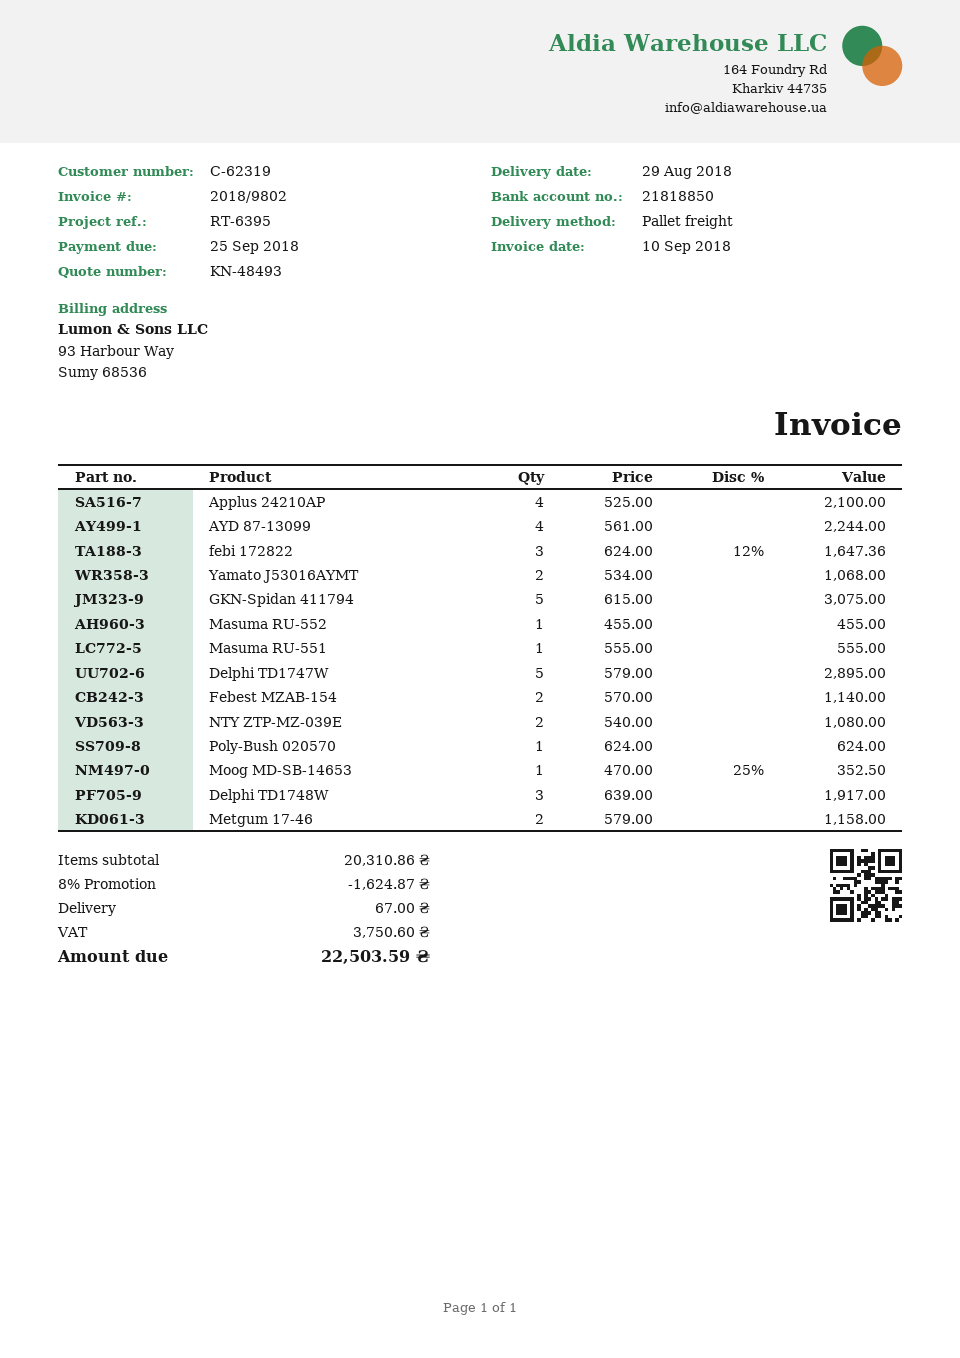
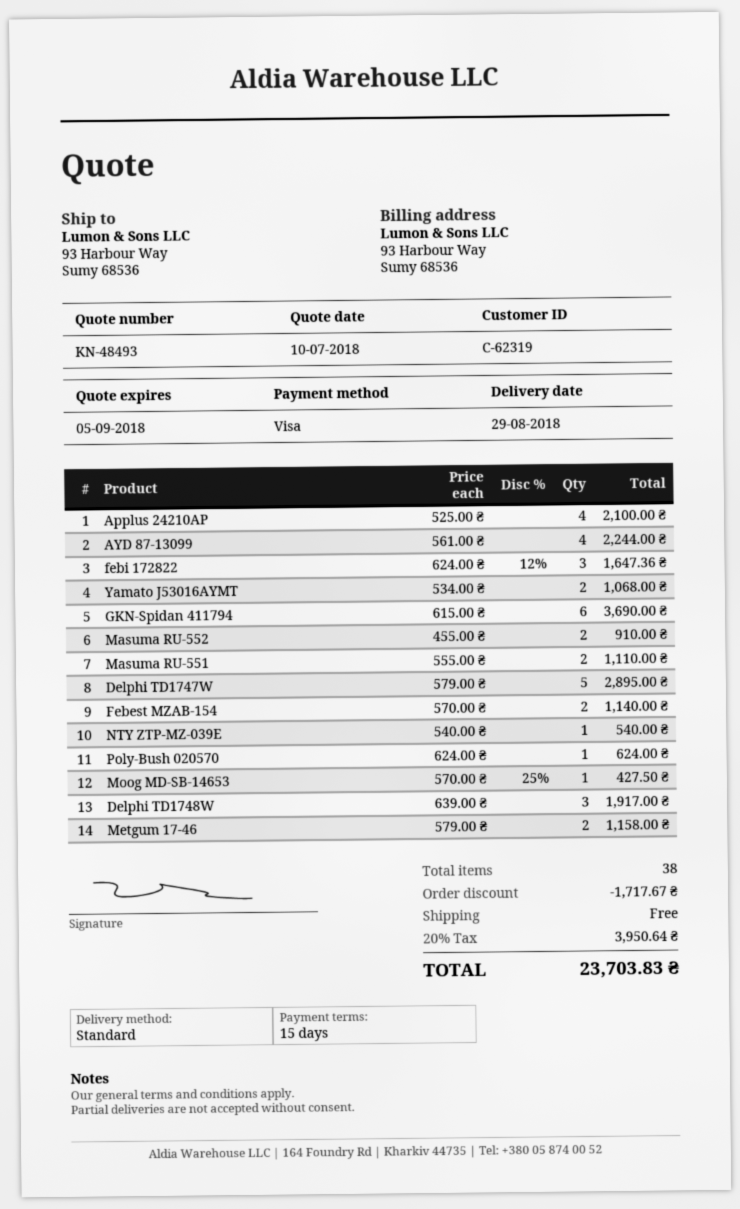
shipping method: pallet freight -> standard
GKN-Spidan 411794: 5 x 615.00 = 3075.00 -> 6 x 615.00 = 3690.00
Masuma RU-552: 1 x 455.00 = 455.00 -> 2 x 455.00 = 910.00
Masuma RU-551: 1 x 555.00 = 555.00 -> 2 x 555.00 = 1110.00
NTY ZTP-MZ-039E: 2 x 540.00 = 1080.00 -> 1 x 540.00 = 540.00
Moog MD-SB-14653: 1 x 470.00 - 25% = 352.50 -> 1 x 570.00 - 25% = 427.50
discount: 1624.87 -> 1717.67
shipping: 67.00 -> 0.00
tax: 3750.60 -> 3950.64
total: 22503.59 -> 23703.83

